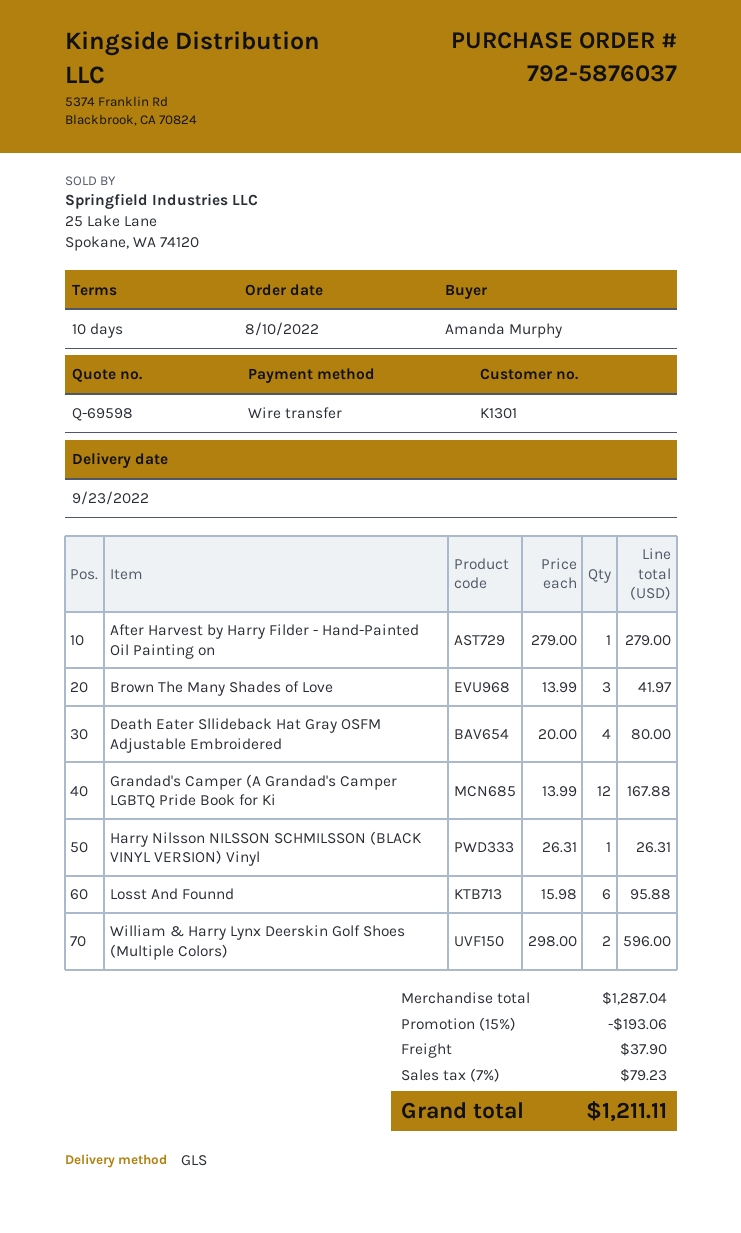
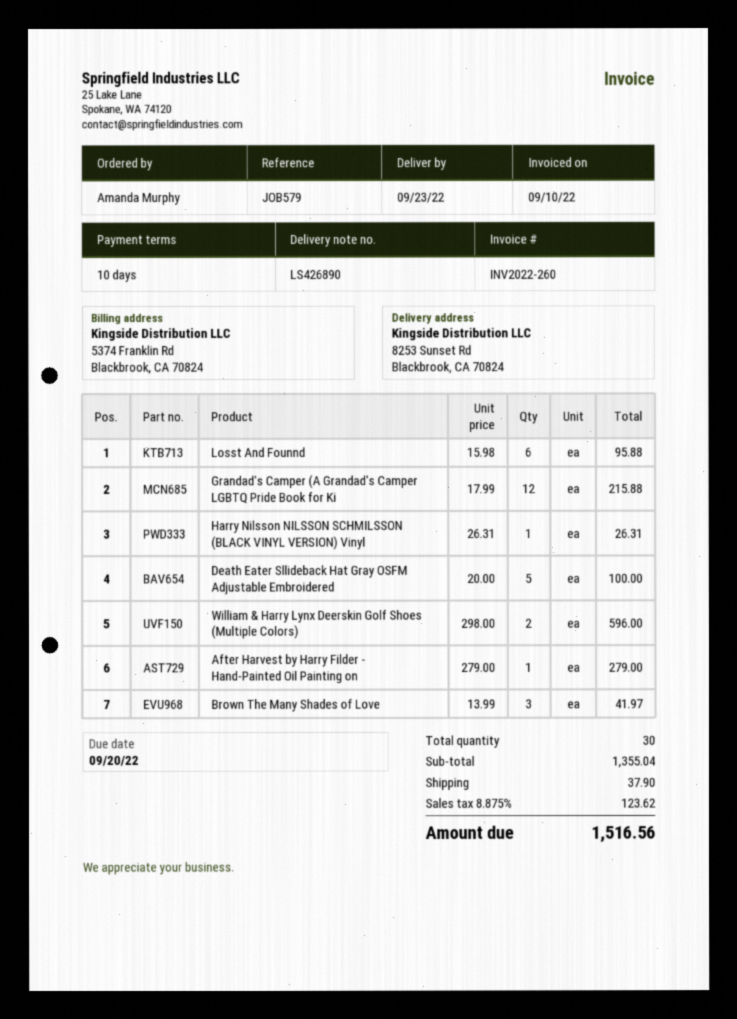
Death Eater Sllideback Hat Gray OSFM Adjustable Embroidered: 4 x 20.00 = 80.00 -> 5 x 20.00 = 100.00
Grandad's Camper (A Grandad's Camper LGBTQ Pride Book for Ki: 12 x 13.99 = 167.88 -> 12 x 17.99 = 215.88
subtotal: 1287.04 -> 1355.04
discount: 15% = 193.06 -> none
tax: 7% = 79.23 -> 8.875% = 123.62
total: 1211.11 -> 1516.56

